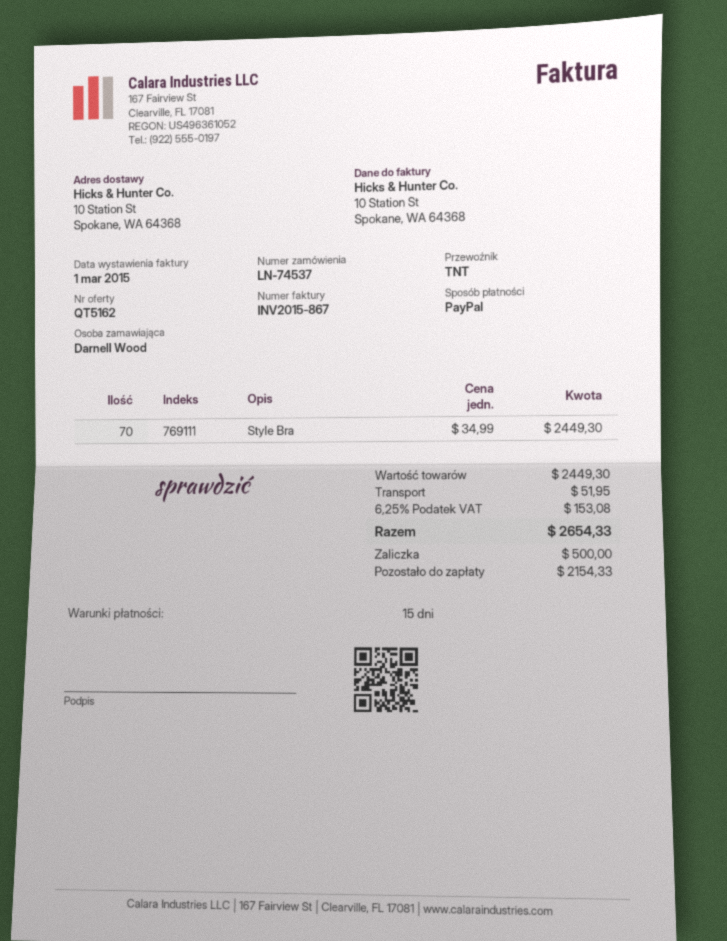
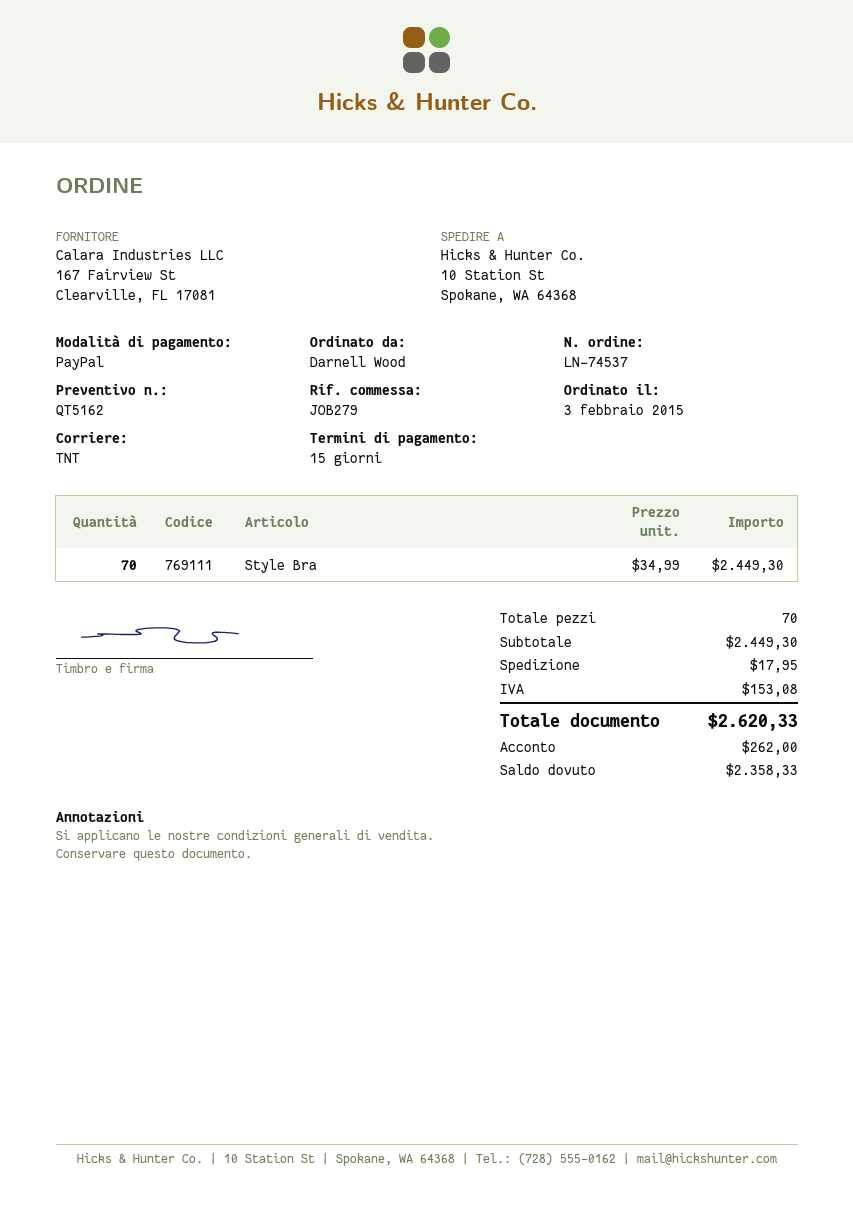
shipping: 51.95 -> 17.95
total: 2654.33 -> 2620.33
deposit: 500.00 -> 262.00
balance: 2154.33 -> 2358.33

